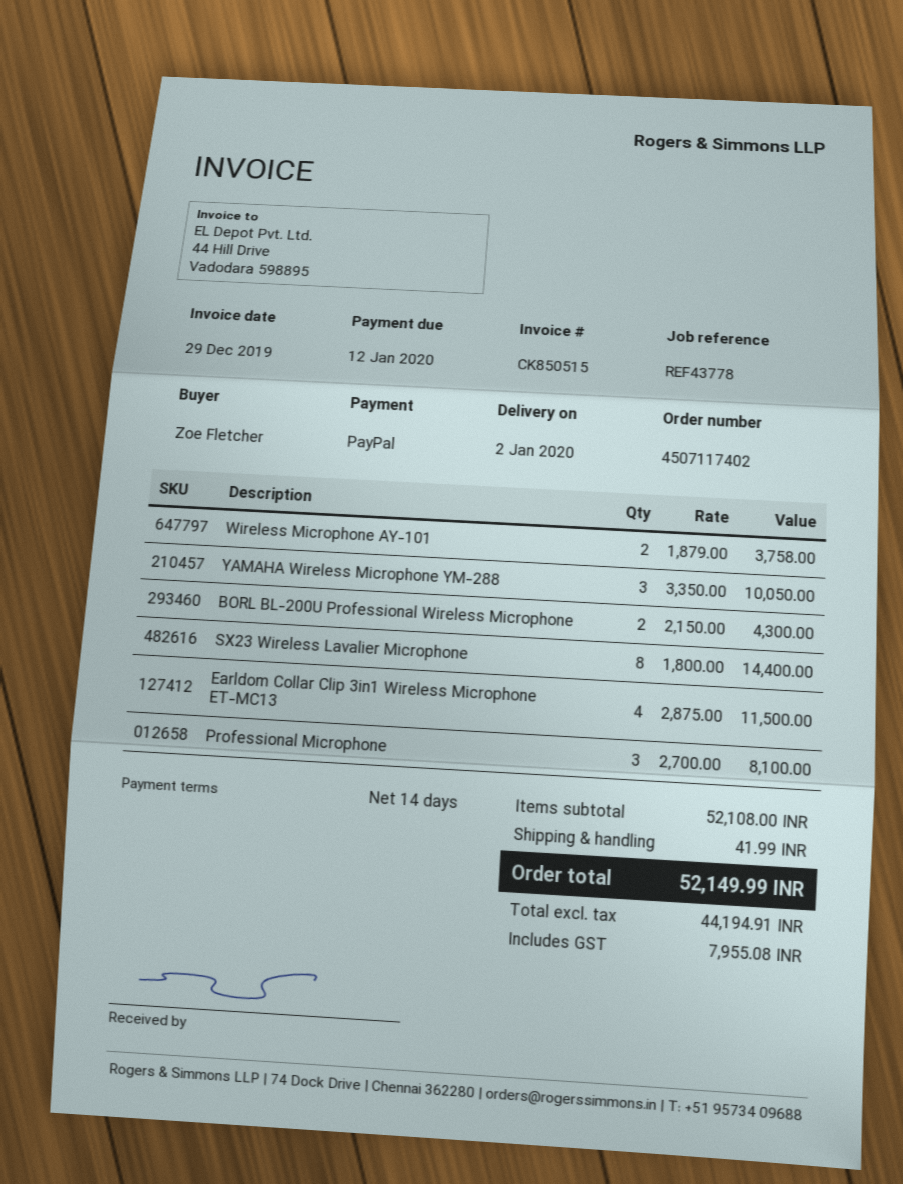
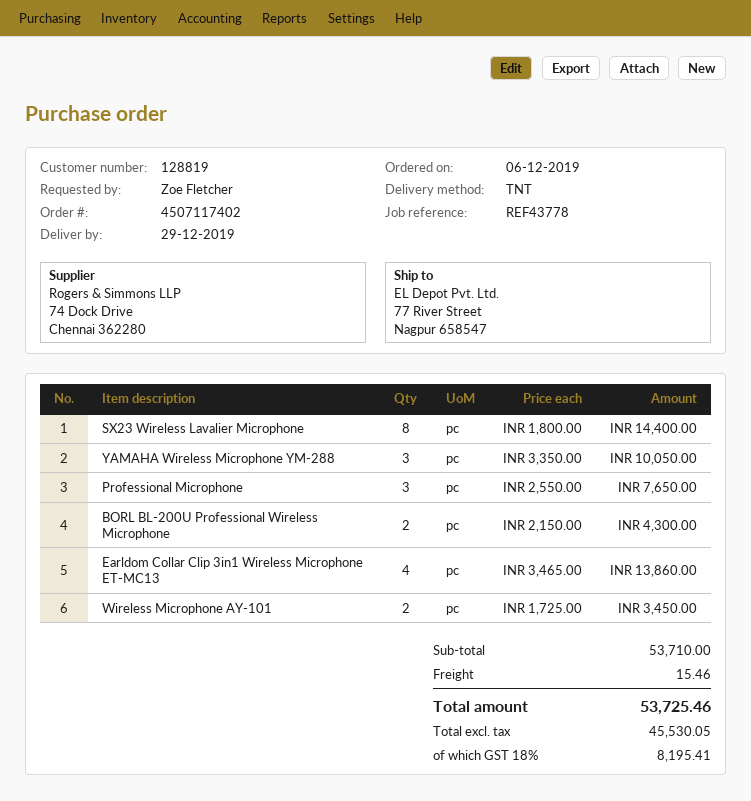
delivery date: 2020-01-02 -> 2019-12-29
Wireless Microphone AY-101: 2 x 1879.00 = 3758.00 -> 2 x 1725.00 = 3450.00
Earldom Collar Clip 3in1 Wireless Microphone ET-MC13: 4 x 2875.00 = 11500.00 -> 4 x 3465.00 = 13860.00
Professional Microphone: 3 x 2700.00 = 8100.00 -> 3 x 2550.00 = 7650.00
subtotal: 52108.00 -> 53710.00
shipping: 41.99 -> 15.46
net: 44194.91 -> 45530.05
tax: 7955.08 -> 8195.41
total: 52149.99 -> 53725.46

